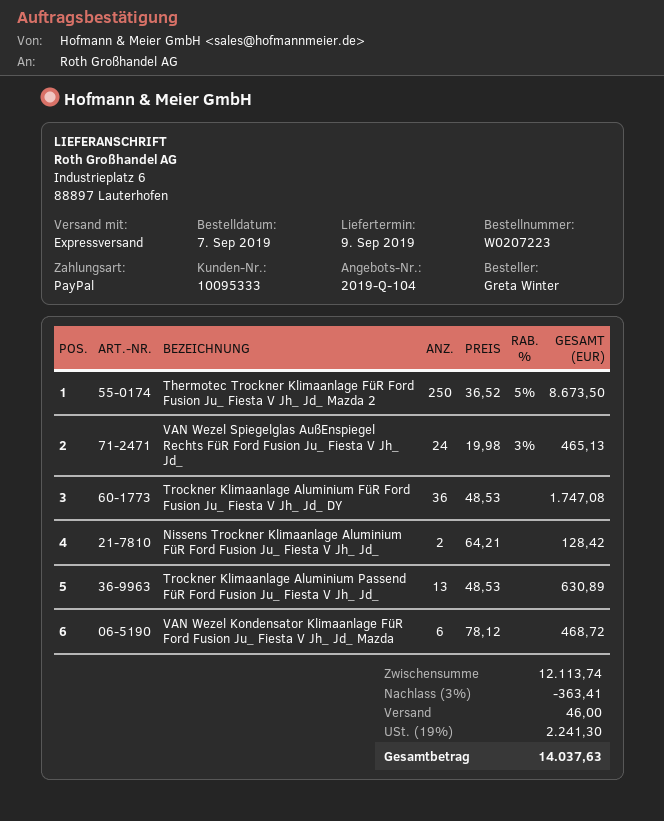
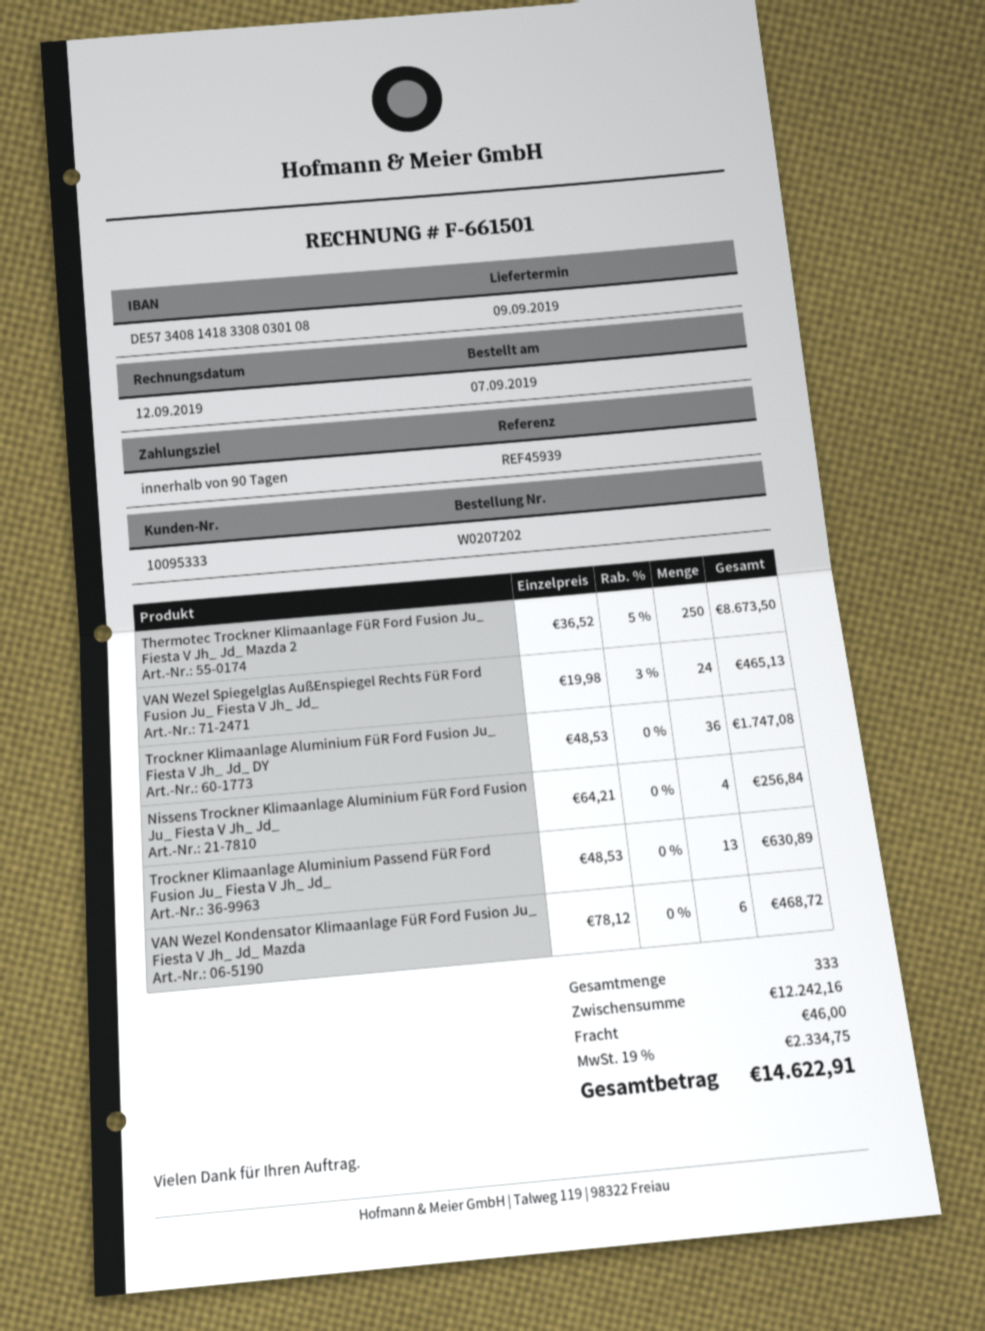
order number: W0207223 -> W0207202
Nissens Trockner Klimaanlage Aluminium FüR Ford Fusion Ju_ Fiesta V Jh_ Jd_: 2 x 64.21 = 128.42 -> 4 x 64.21 = 256.84
subtotal: 12113.74 -> 12242.16
discount: 3% = 363.41 -> none
tax: 19% = 2241.30 -> 19% = 2334.75
total: 14037.63 -> 14622.91

